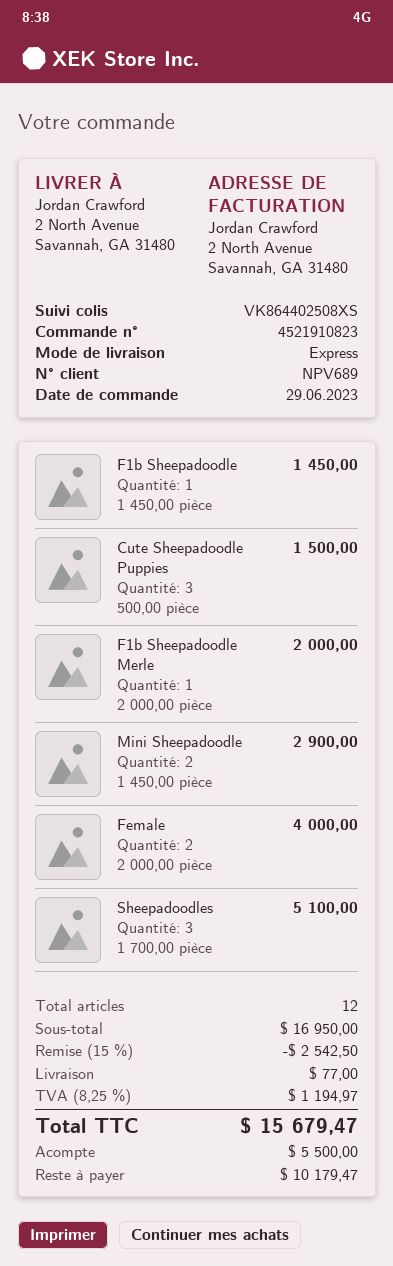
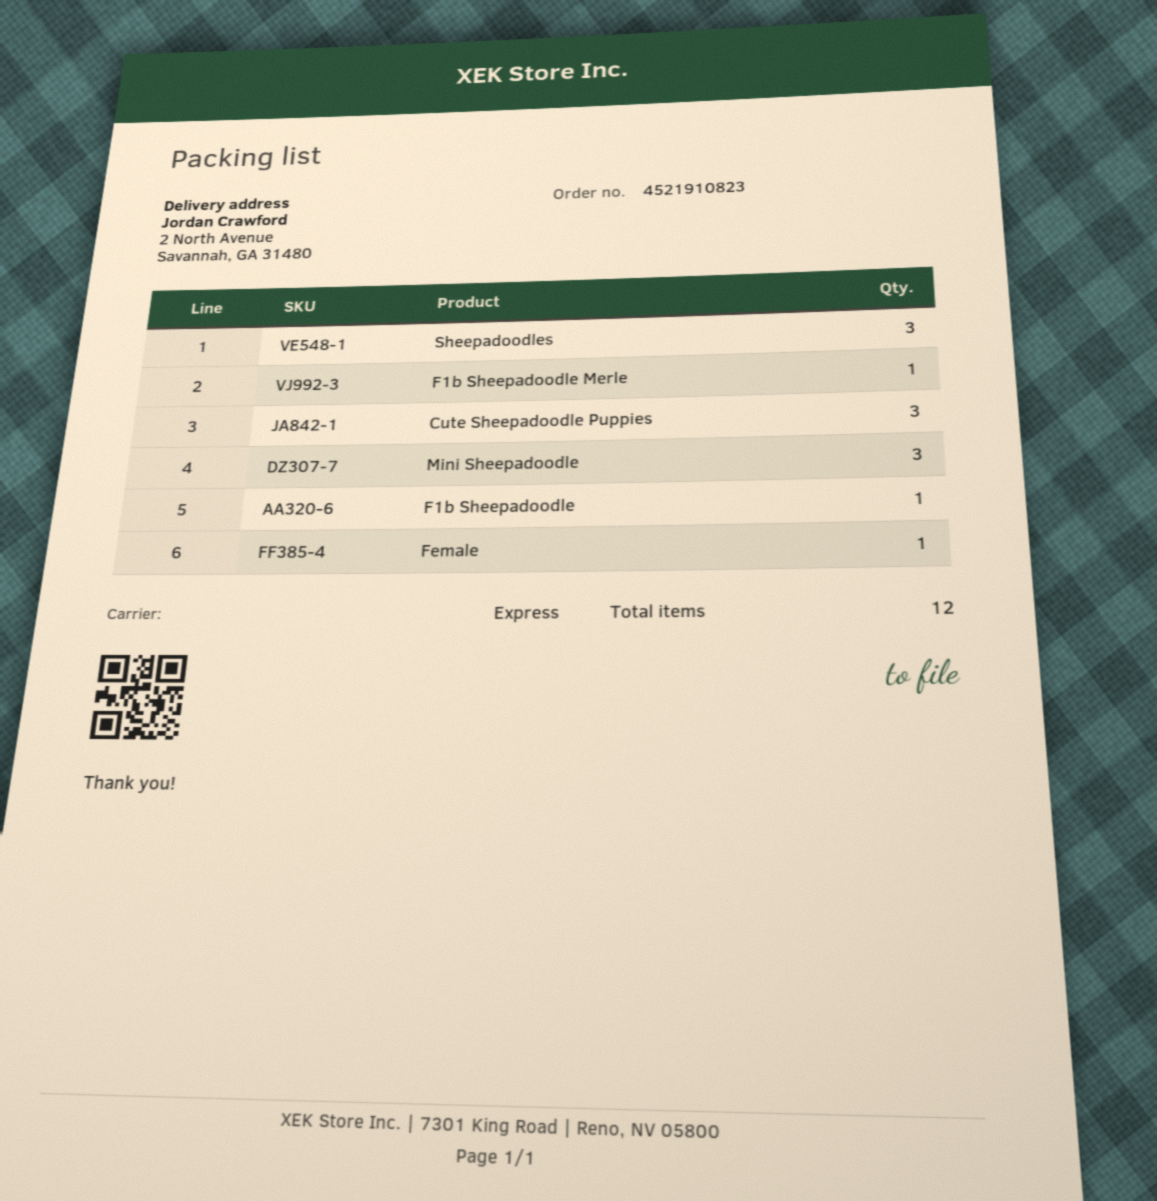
Mini Sheepadoodle: 2 -> 3
Female: 2 -> 1

